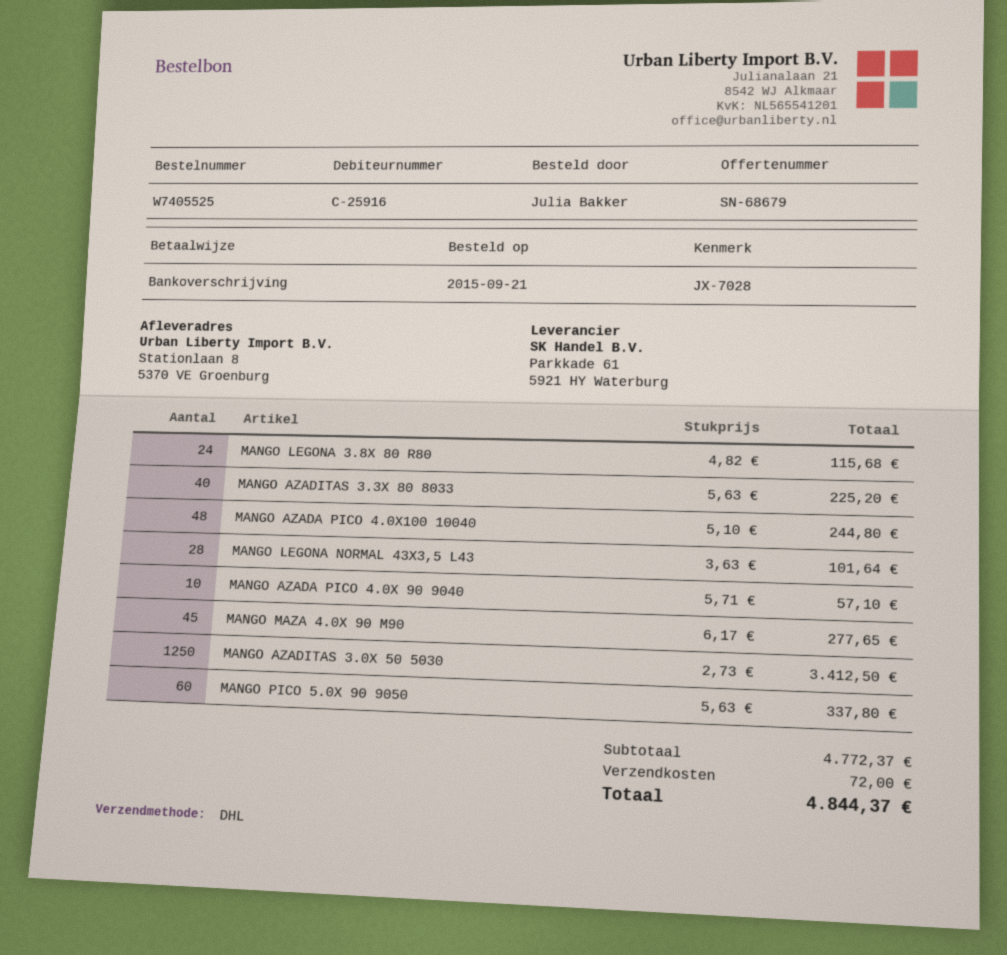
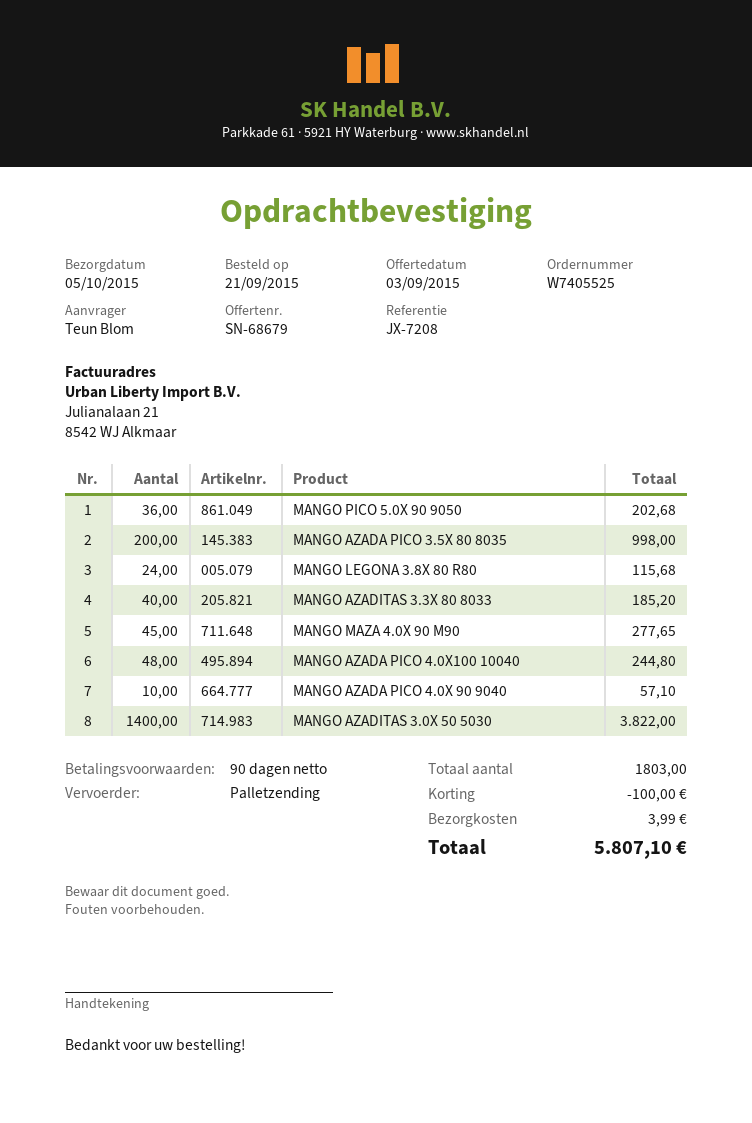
reference: JX-7028 -> JX-7208
ordered by: Julia Bakker -> Teun Blom
shipping method: DHL -> pallet freight
MANGO AZADITAS 3.3X 80 8033: 40 for 225.20 -> 40 for 185.20
MANGO LEGONA NORMAL 43X3,5 L43: 28 for 101.64 -> none
MANGO AZADITAS 3.0X 50 5030: 1250 for 3412.50 -> 1400 for 3822.00
MANGO PICO 5.0X 90 9050: 60 for 337.80 -> 36 for 202.68
MANGO AZADA PICO 3.5X 80 8035: none -> 200 for 998.00
discount: none -> 100.00
shipping: 72.00 -> 3.99
total: 4844.37 -> 5807.10

